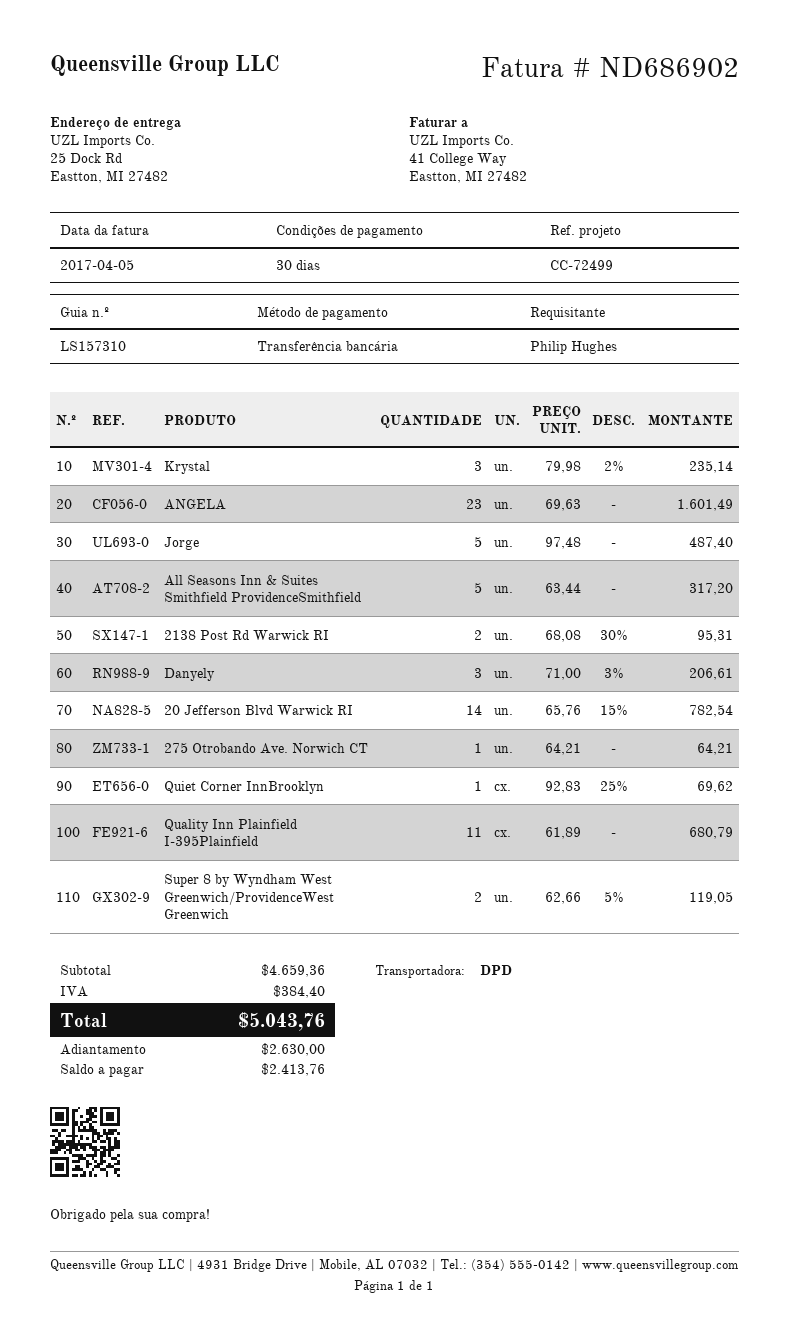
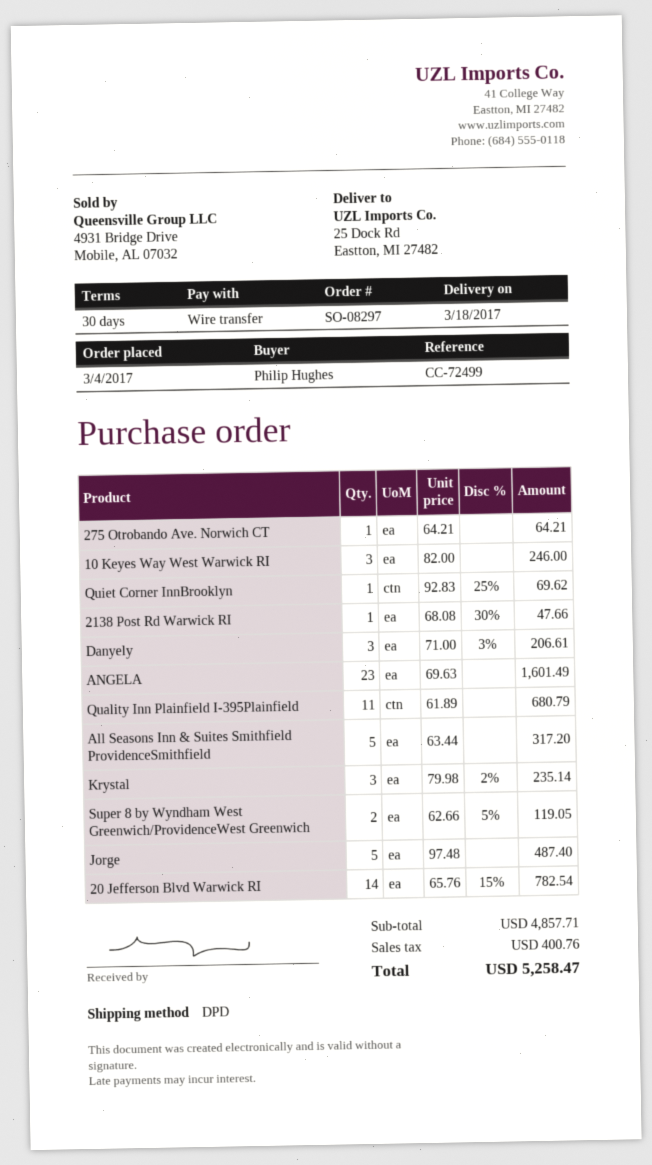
2138 Post Rd Warwick RI: 2 x 68.08 - 30% = 95.31 -> 1 x 68.08 - 30% = 47.66
10 Keyes Way West Warwick RI: none -> 3 x 82.00 = 246.00
subtotal: 4659.36 -> 4857.71
tax: 384.40 -> 400.76
total: 5043.76 -> 5258.47

